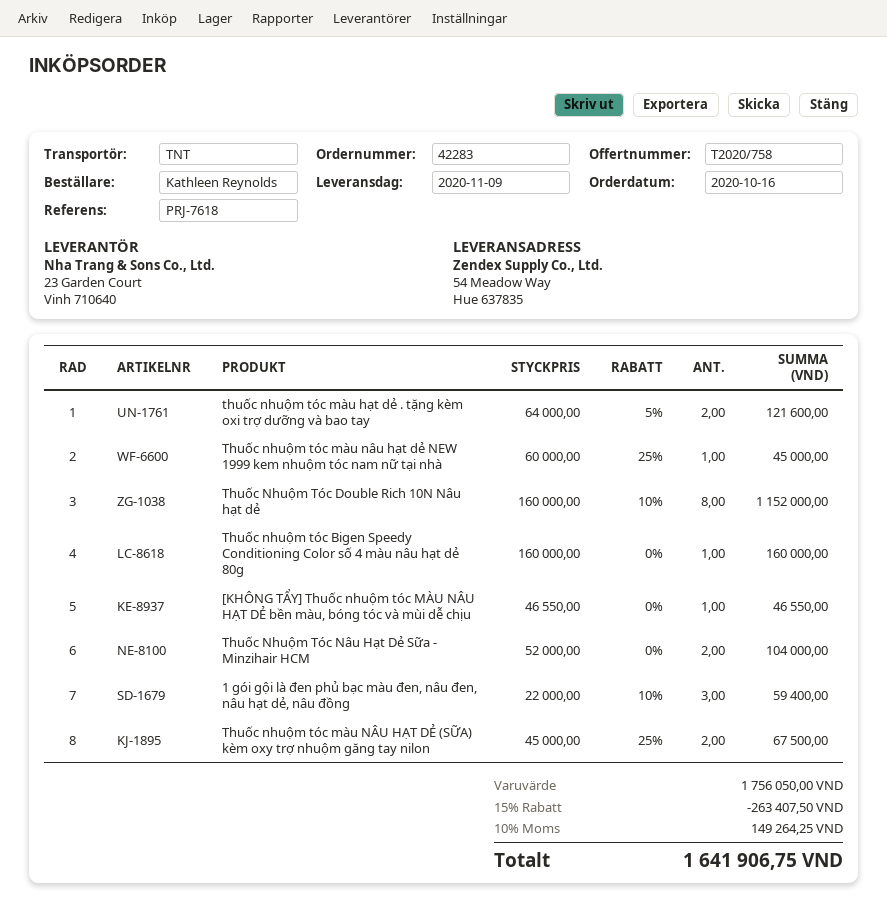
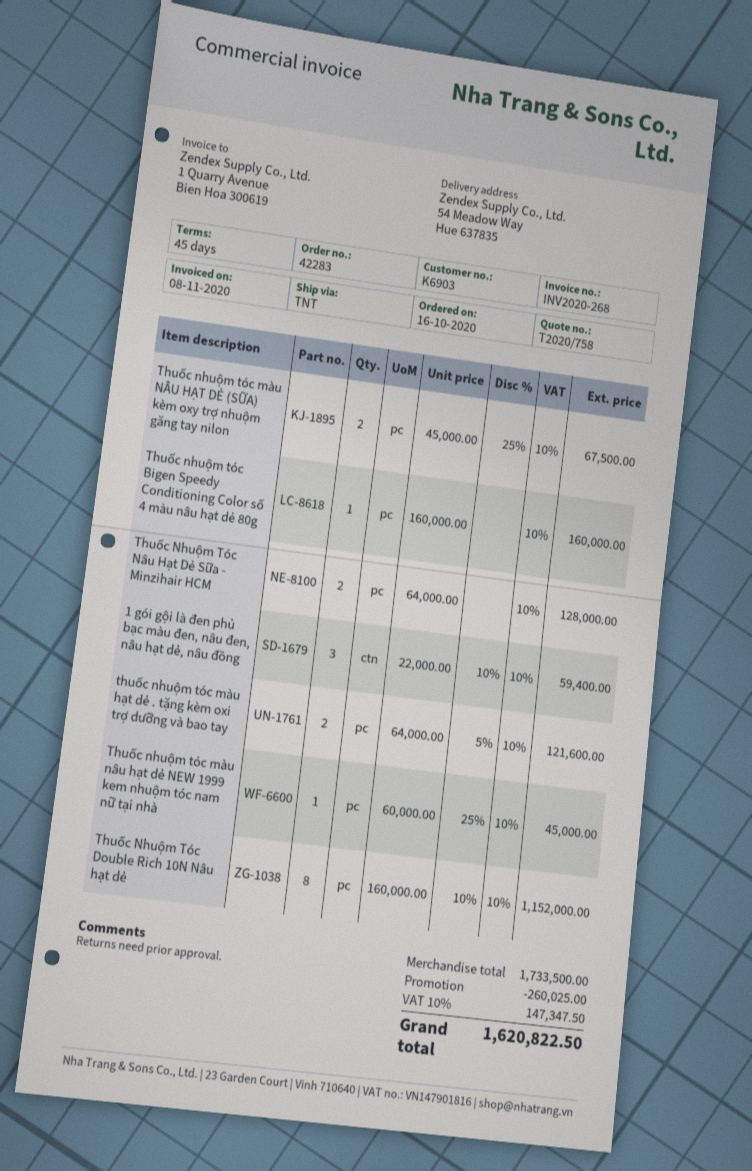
[KHÔNG TẨY] Thuốc nhuộm tóc MÀU NÂU HẠT DẺ bền màu, bóng tóc và mùi dễ chịu: 1 x 46550.00 = 46550.00 -> none
Thuốc Nhuộm Tóc Nâu Hạt Dẻ Sữa - Minzihair HCM: 2 x 52000.00 = 104000.00 -> 2 x 64000.00 = 128000.00
subtotal: 1756050.00 -> 1733500.00
discount: 263407.50 -> 260025.00
tax: 10% = 149264.25 -> 10% = 147347.50
total: 1641906.75 -> 1620822.50

